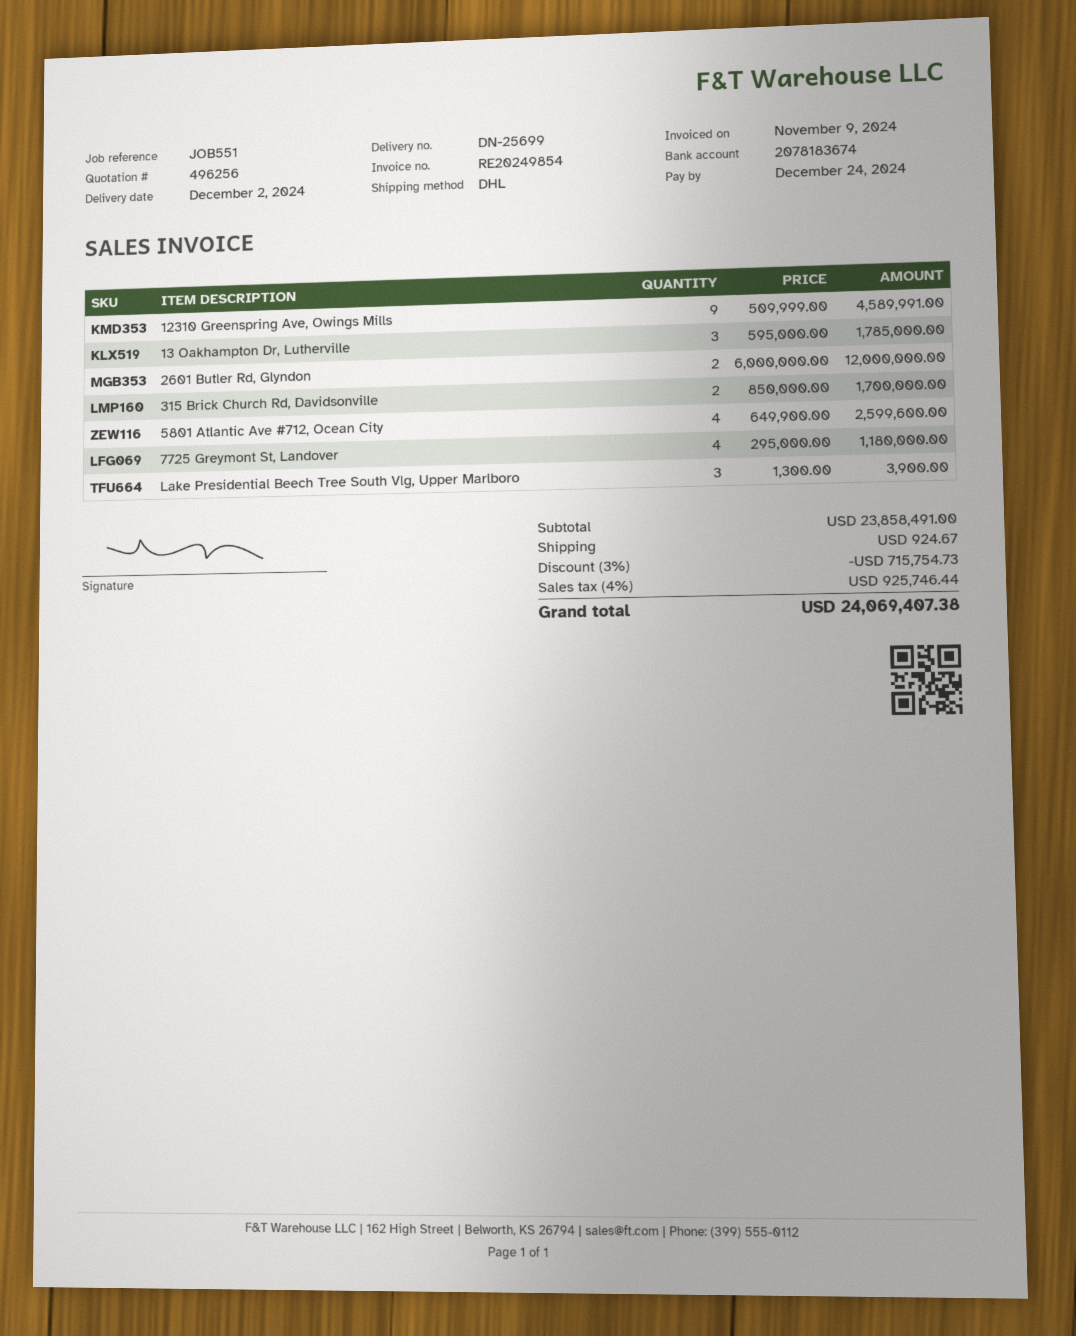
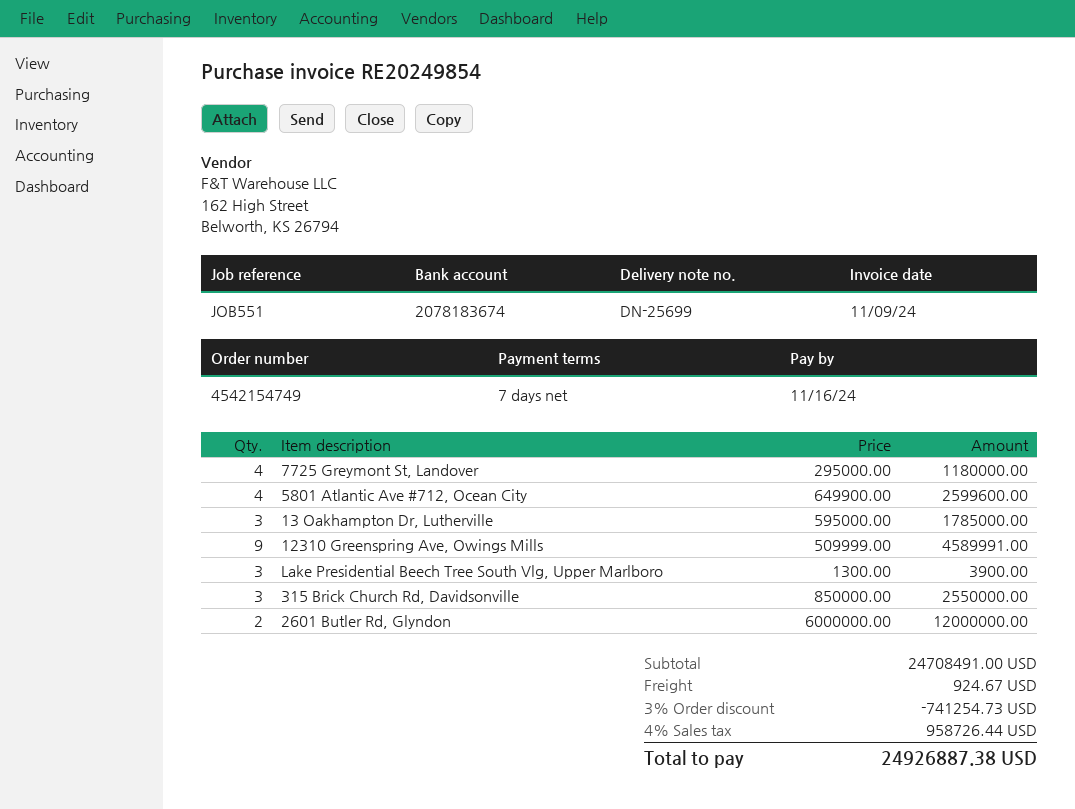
due date: 2024-12-24 -> 2024-11-16
315 Brick Church Rd, Davidsonville: 2 x 850000.00 = 1700000.00 -> 3 x 850000.00 = 2550000.00
subtotal: 23858491.00 -> 24708491.00
discount: 3% = 715754.73 -> 3% = 741254.73
tax: 4% = 925746.44 -> 4% = 958726.44
total: 24069407.38 -> 24926887.38

